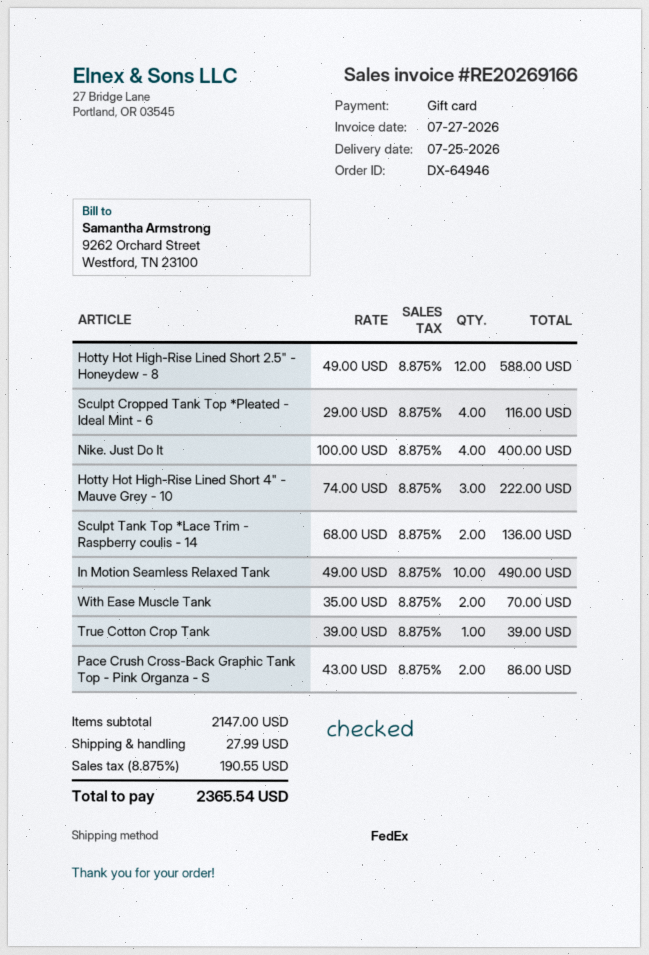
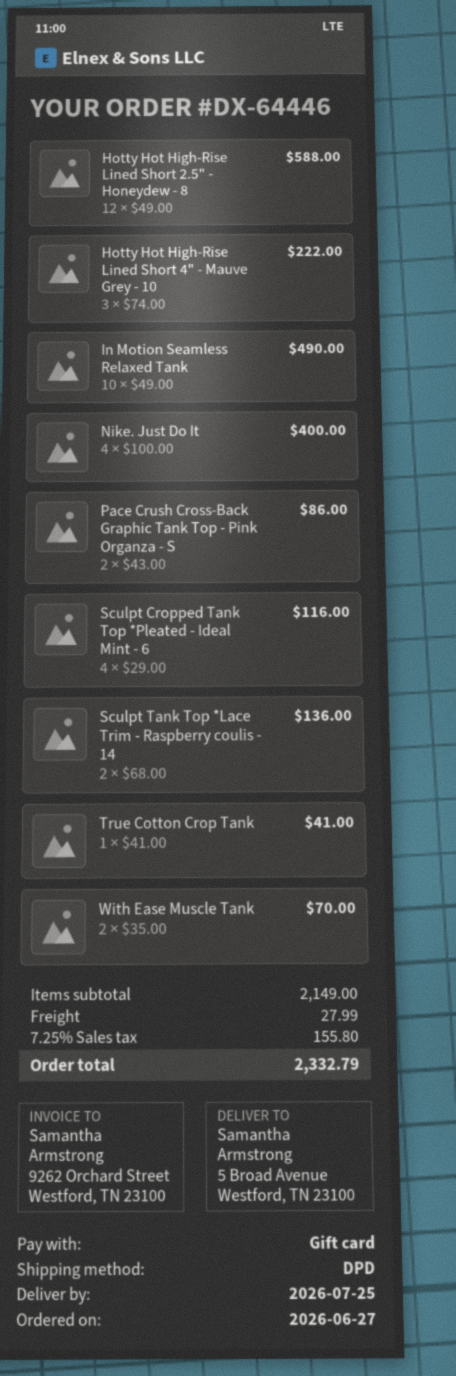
order number: DX-64946 -> DX-64446
shipping method: FedEx -> DPD
True Cotton Crop Tank: 1 x 39.00 = 39.00 -> 1 x 41.00 = 41.00
subtotal: 2147.00 -> 2149.00
tax: 8.875% = 190.55 -> 7.25% = 155.80
total: 2365.54 -> 2332.79

